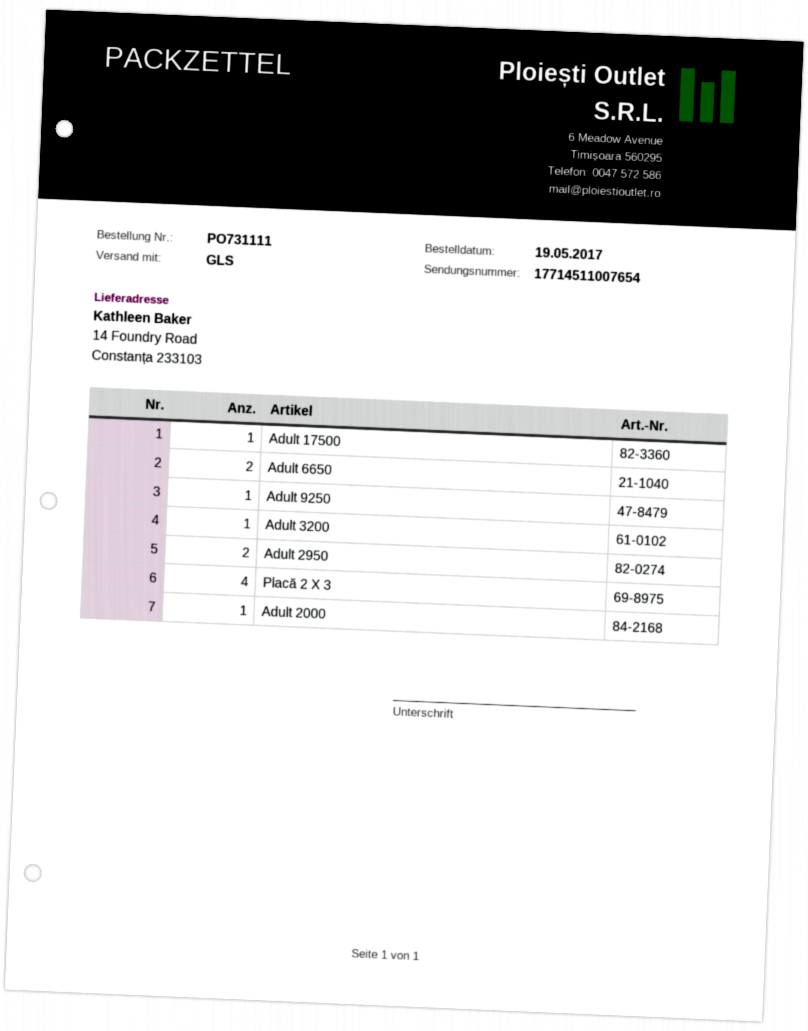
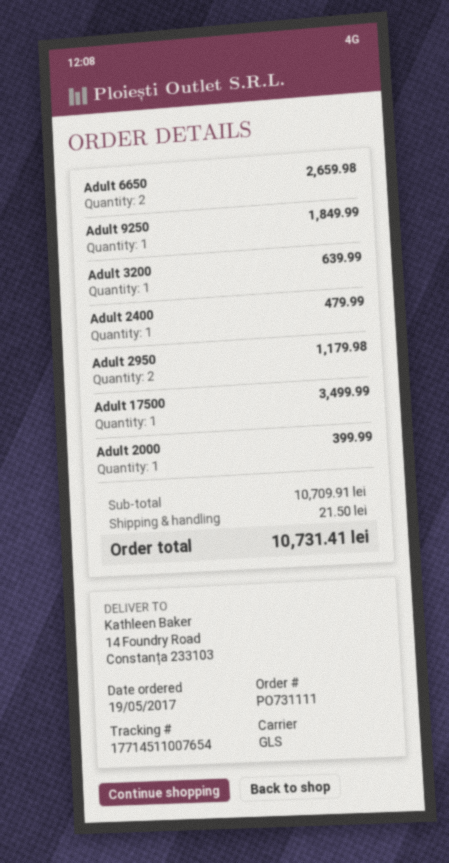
Placă 2 X 3: 4 -> none
Adult 2400: none -> 1

